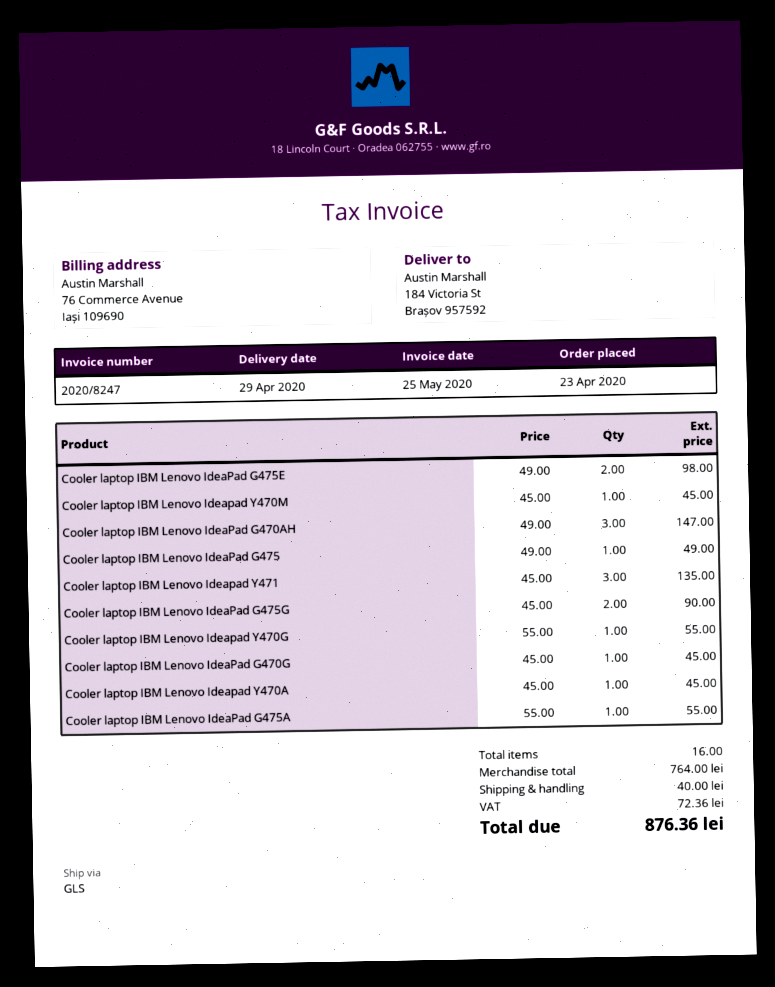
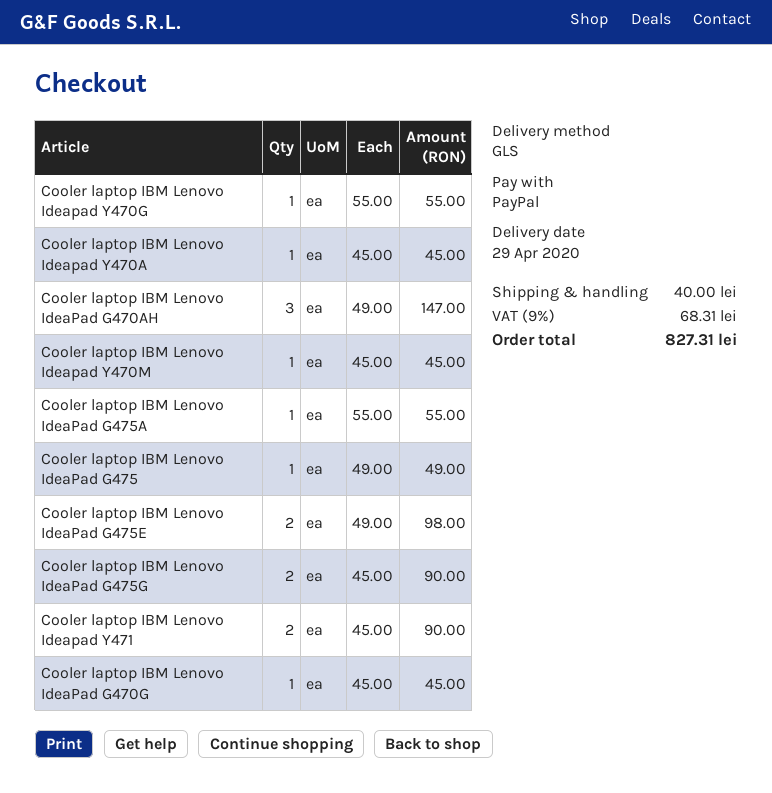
Cooler laptop IBM Lenovo Ideapad Y471: 3 x 45.00 = 135.00 -> 2 x 45.00 = 90.00
tax: 72.36 -> 68.31
total: 876.36 -> 827.31

